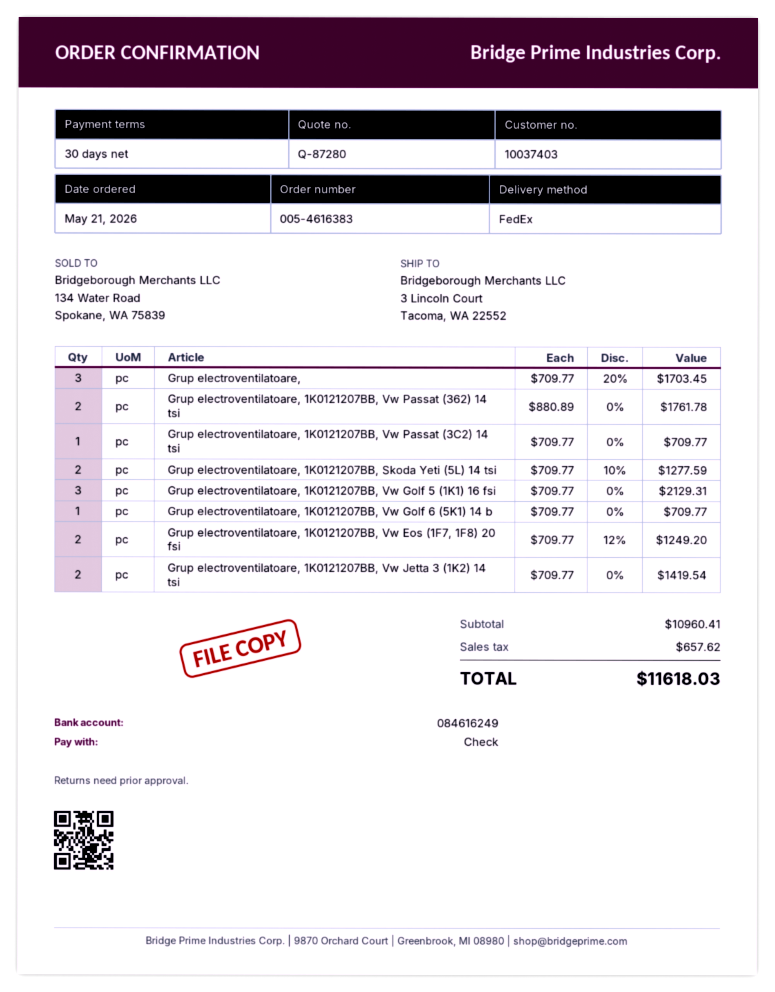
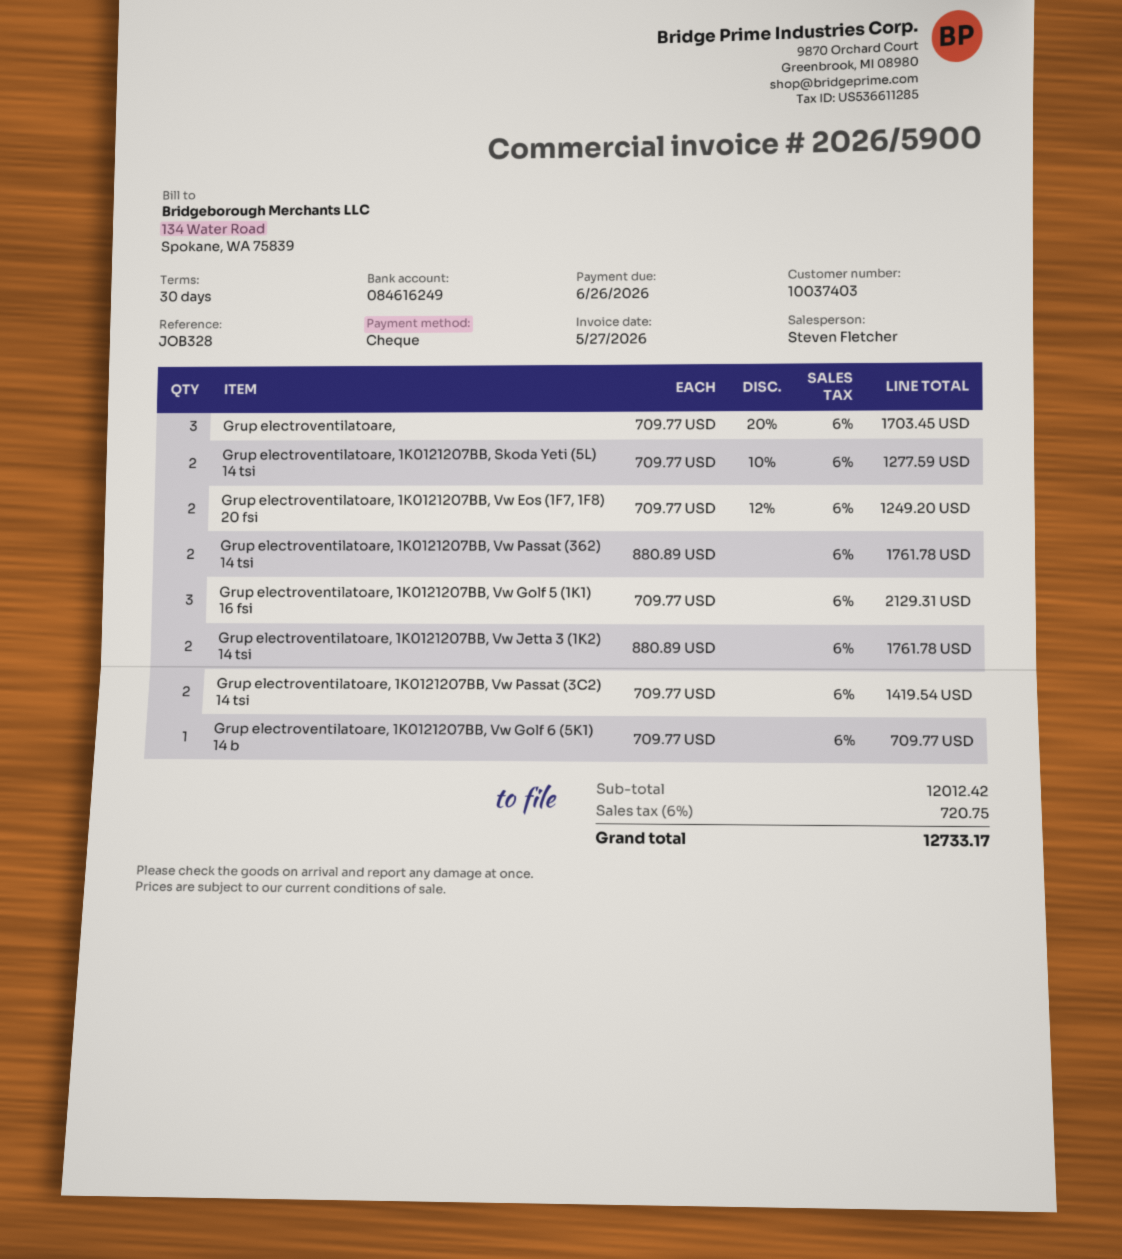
Grup electroventilatoare, 1K0121207BB, Vw Passat (3C2) 14 tsi: 1 x 709.77 = 709.77 -> 2 x 709.77 = 1419.54
Grup electroventilatoare, 1K0121207BB, Vw Jetta 3 (1K2) 14 tsi: 2 x 709.77 = 1419.54 -> 2 x 880.89 = 1761.78
subtotal: 10960.41 -> 12012.42
tax: 657.62 -> 720.75
total: 11618.03 -> 12733.17

